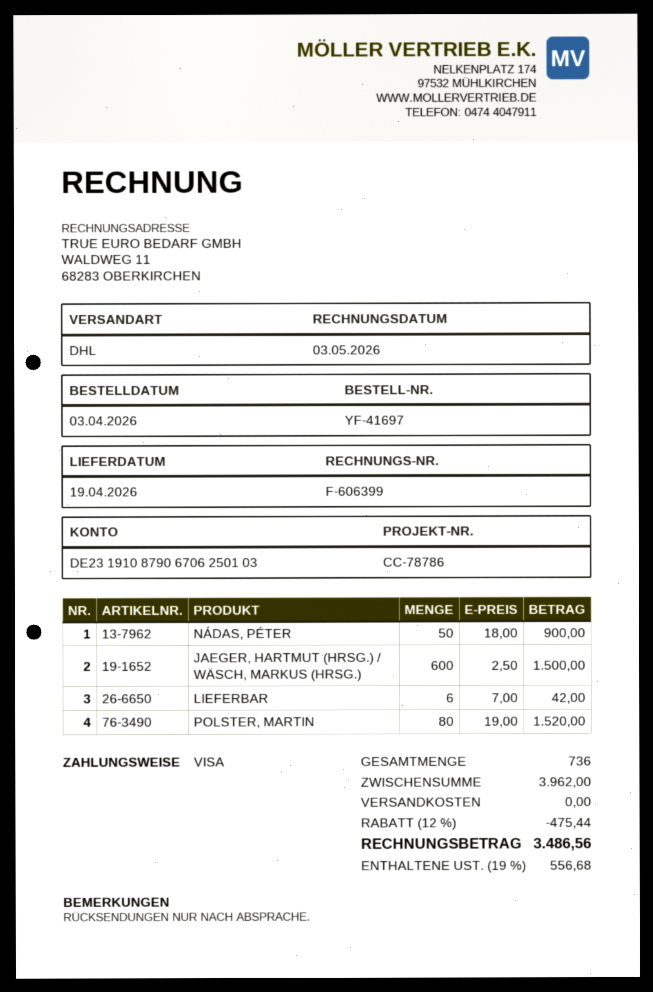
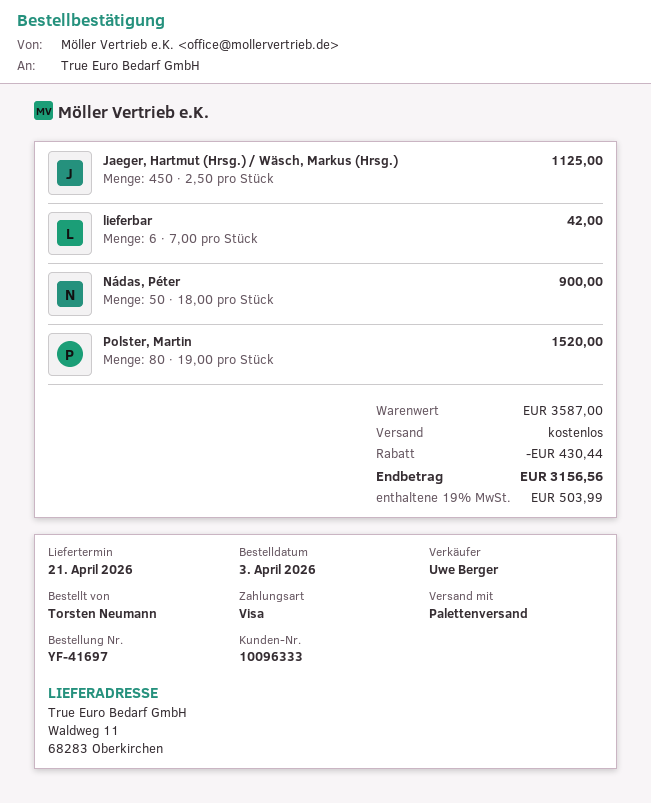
delivery date: 2026-04-19 -> 2026-04-21
shipping method: DHL -> pallet freight
JAEGER, HARTMUT (HRSG.) / WÄSCH, MARKUS (HRSG.): 600 x 2.50 = 1500.00 -> 450 x 2.50 = 1125.00
subtotal: 3962.00 -> 3587.00
discount: 475.44 -> 430.44
tax: 19% = 556.68 -> 19% = 503.99
total: 3486.56 -> 3156.56

